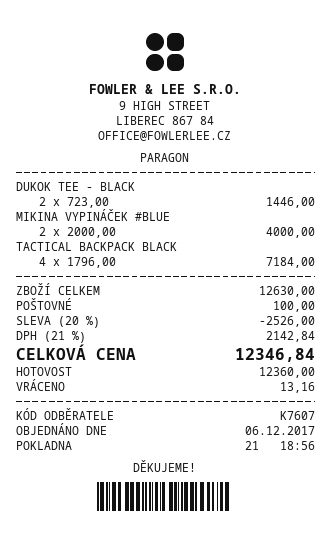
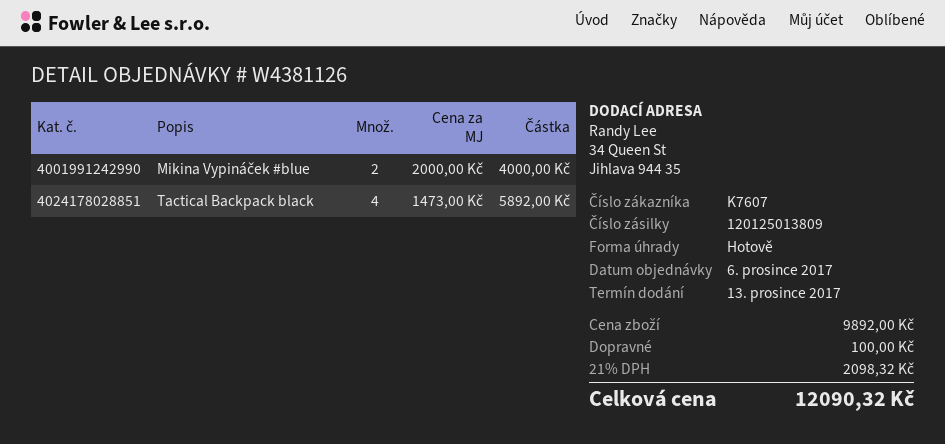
DUKOK TEE - BLACK: 2 x 723.00 = 1446.00 -> none
TACTICAL BACKPACK BLACK: 4 x 1796.00 = 7184.00 -> 4 x 1473.00 = 5892.00
subtotal: 12630.00 -> 9892.00
discount: 20% = 2526.00 -> none
tax: 21% = 2142.84 -> 21% = 2098.32
total: 12346.84 -> 12090.32

